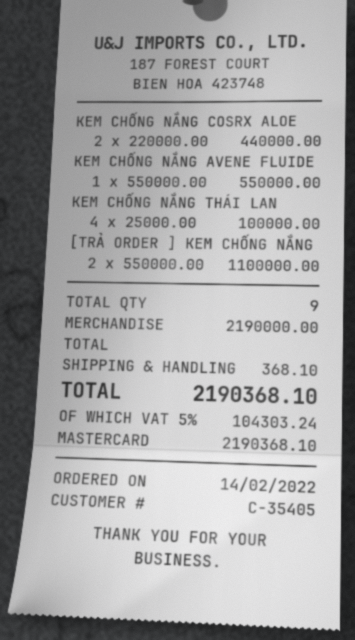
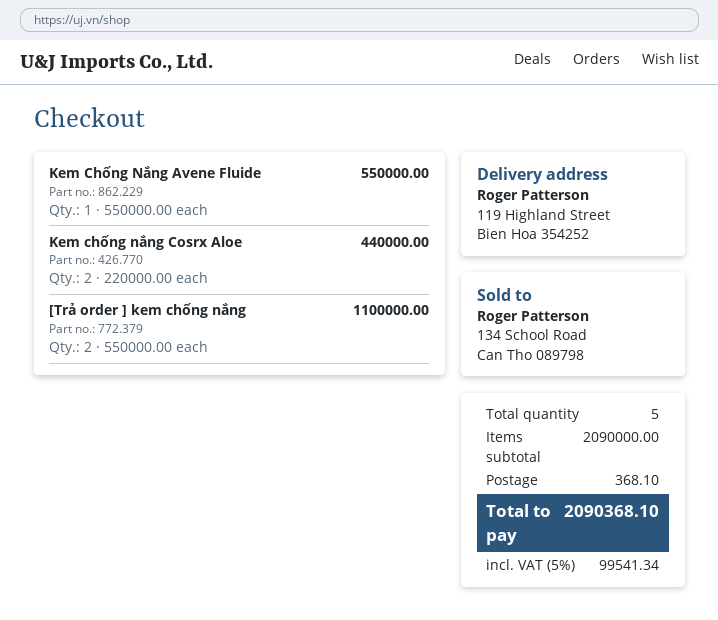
KEM CHỐNG NẮNG THÁI LAN: 4 x 25000.00 = 100000.00 -> none
total quantity: 9 -> 5
subtotal: 2190000.00 -> 2090000.00
tax: 5% = 104303.24 -> 5% = 99541.34
total: 2190368.10 -> 2090368.10

